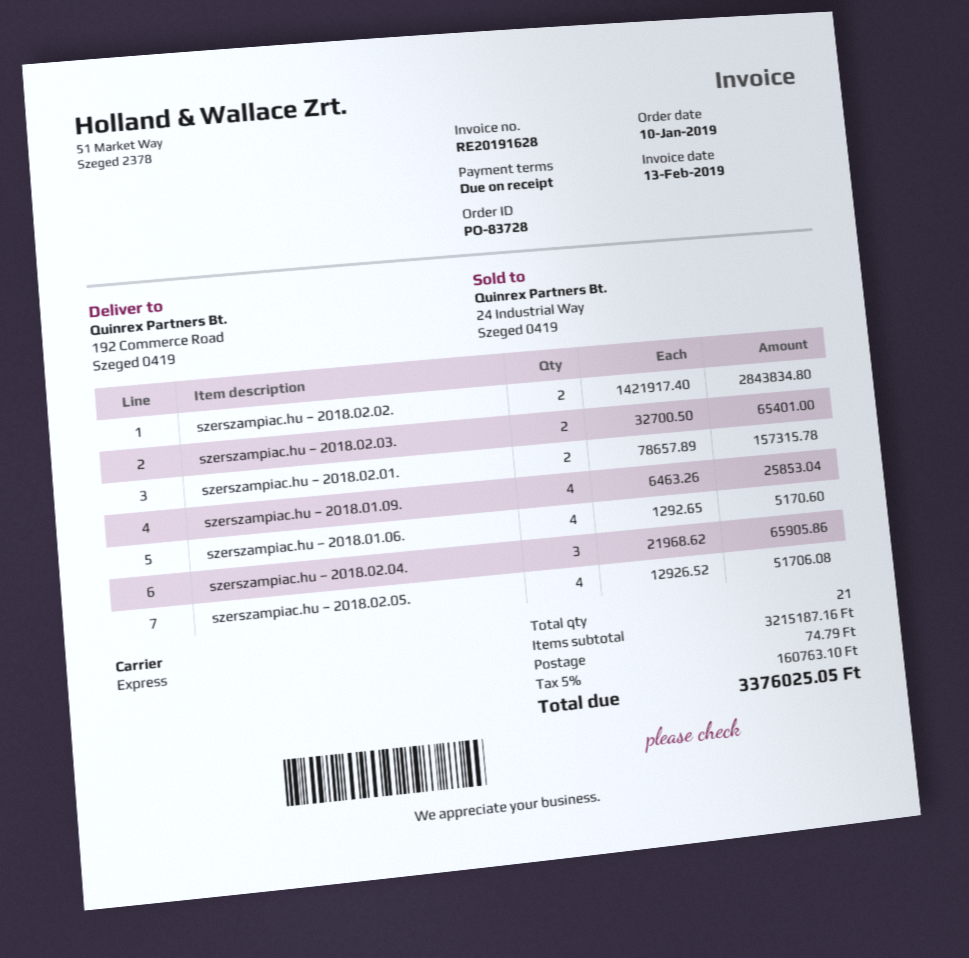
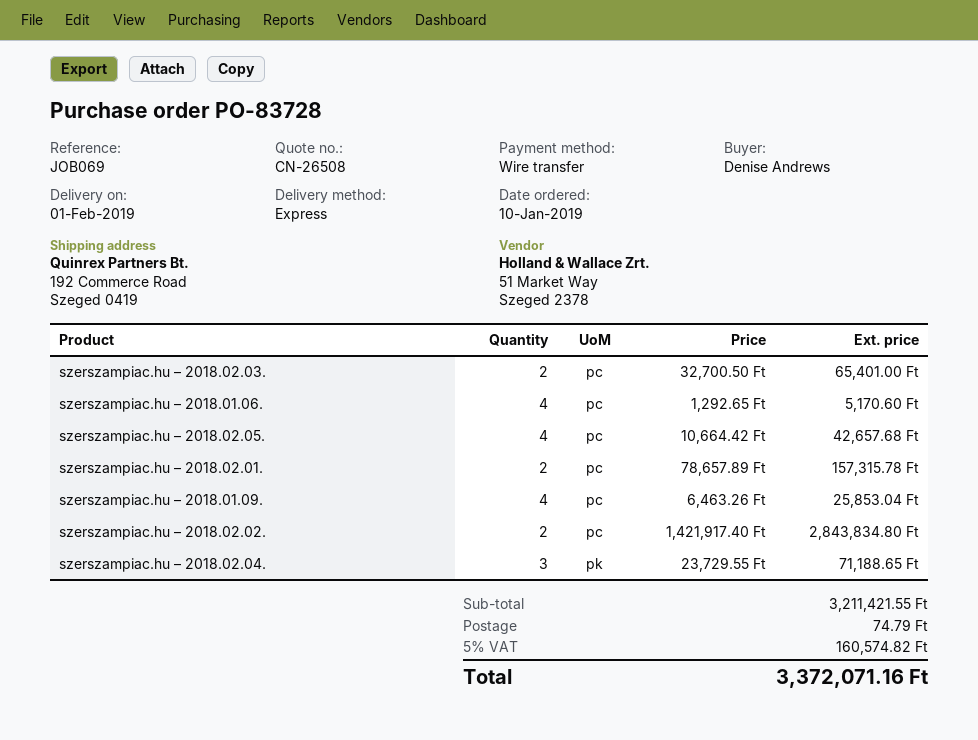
szerszampiac.hu – 2018.02.04.: 3 x 21968.62 = 65905.86 -> 3 x 23729.55 = 71188.65
szerszampiac.hu – 2018.02.05.: 4 x 12926.52 = 51706.08 -> 4 x 10664.42 = 42657.68
subtotal: 3215187.16 -> 3211421.55
tax: 5% = 160763.10 -> 5% = 160574.82
total: 3376025.05 -> 3372071.16

